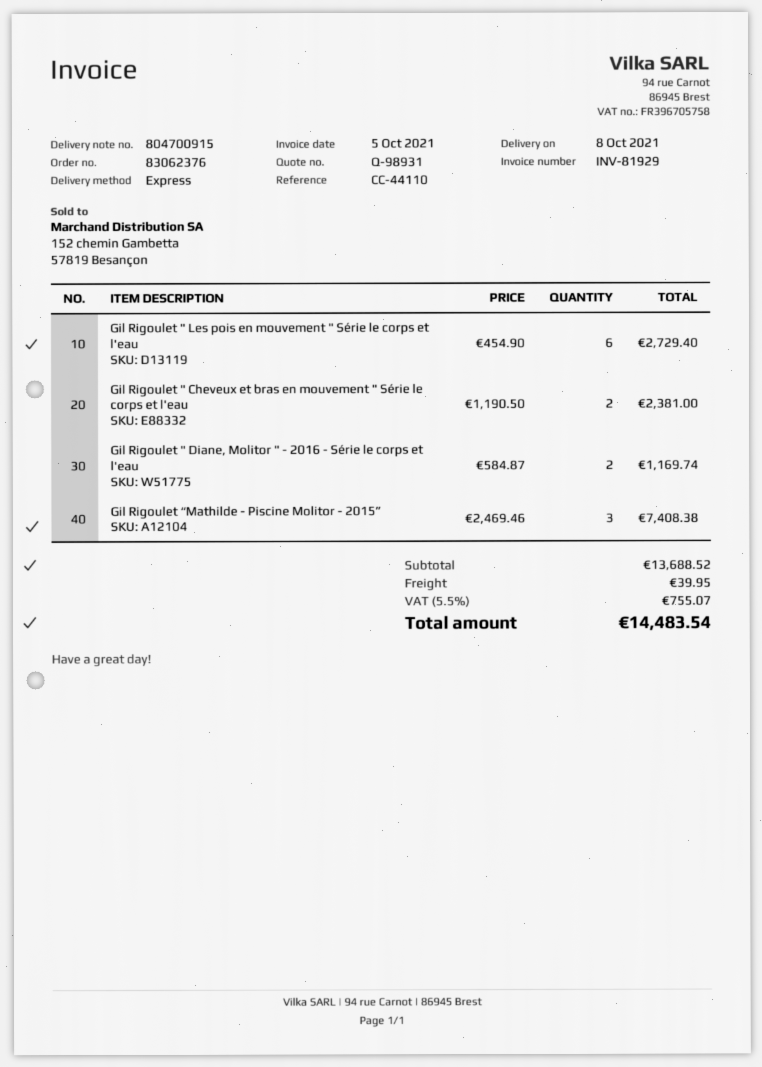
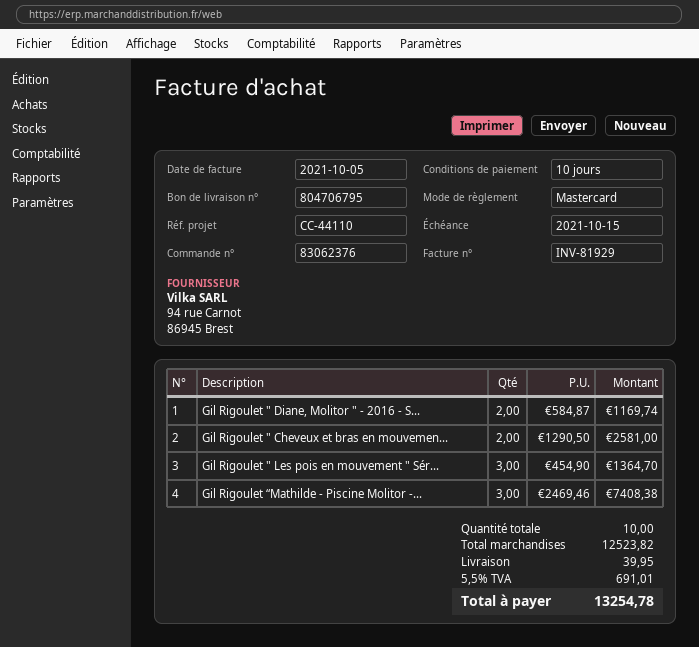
delivery note number: 804700915 -> 804706795
Gil Rigoulet " Les pois en mouvement " Série le corps et l'eau: 6 x 454.90 = 2729.40 -> 3 x 454.90 = 1364.70
Gil Rigoulet " Cheveux et bras en mouvement " Série le corps et l'eau: 2 x 1190.50 = 2381.00 -> 2 x 1290.50 = 2581.00
subtotal: 13688.52 -> 12523.82
tax: 5.5% = 755.07 -> 5.5% = 691.01
total: 14483.54 -> 13254.78

